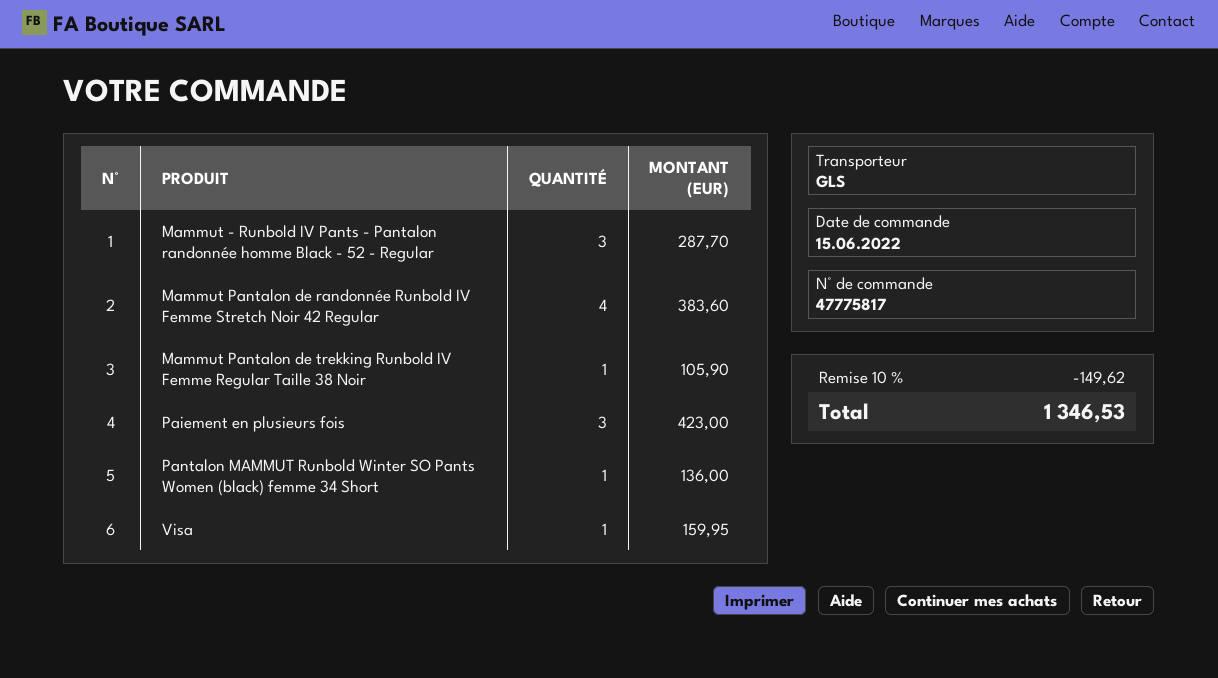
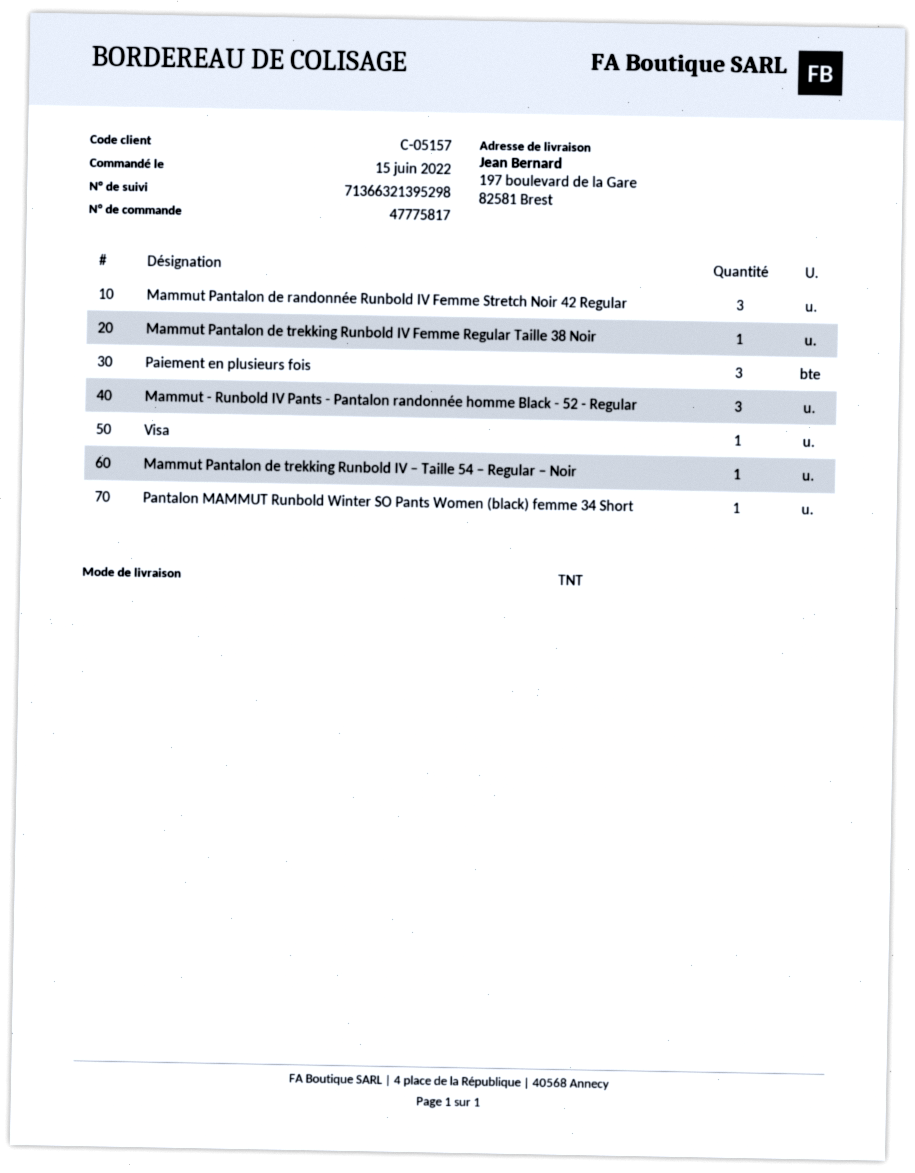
shipping method: GLS -> TNT
Mammut Pantalon de randonnée Runbold IV Femme Stretch Noir 42 Regular: 4 -> 3
Mammut Pantalon de trekking Runbold IV – Taille 54 – Regular – Noir: none -> 1

